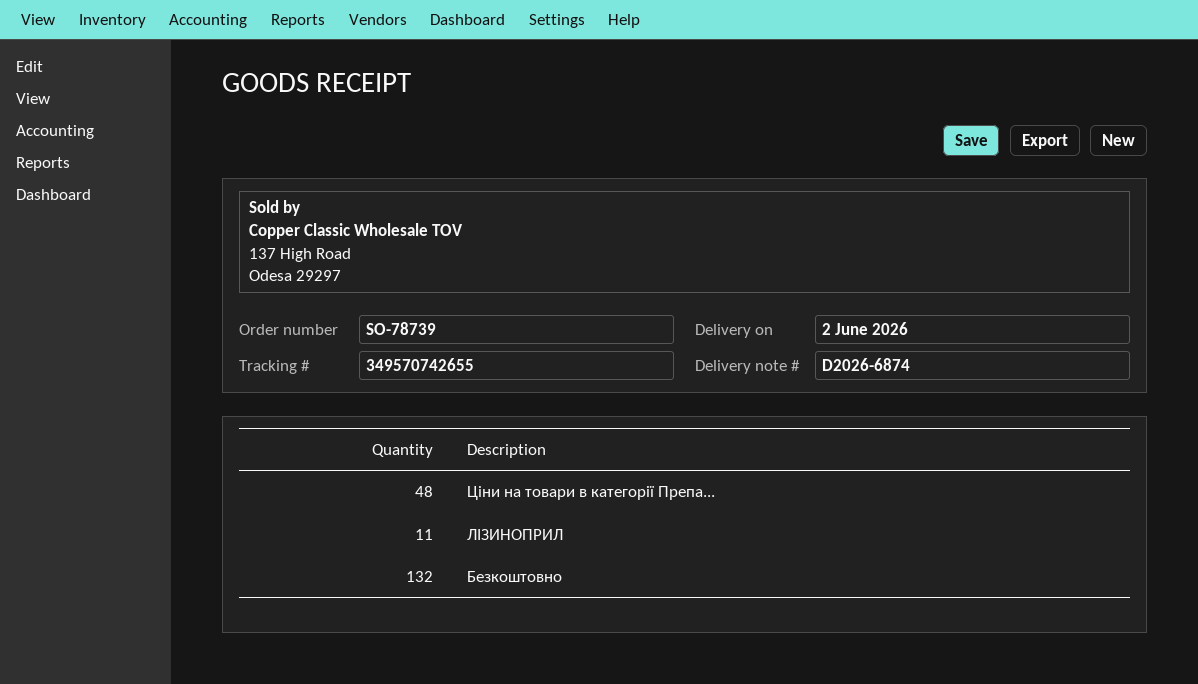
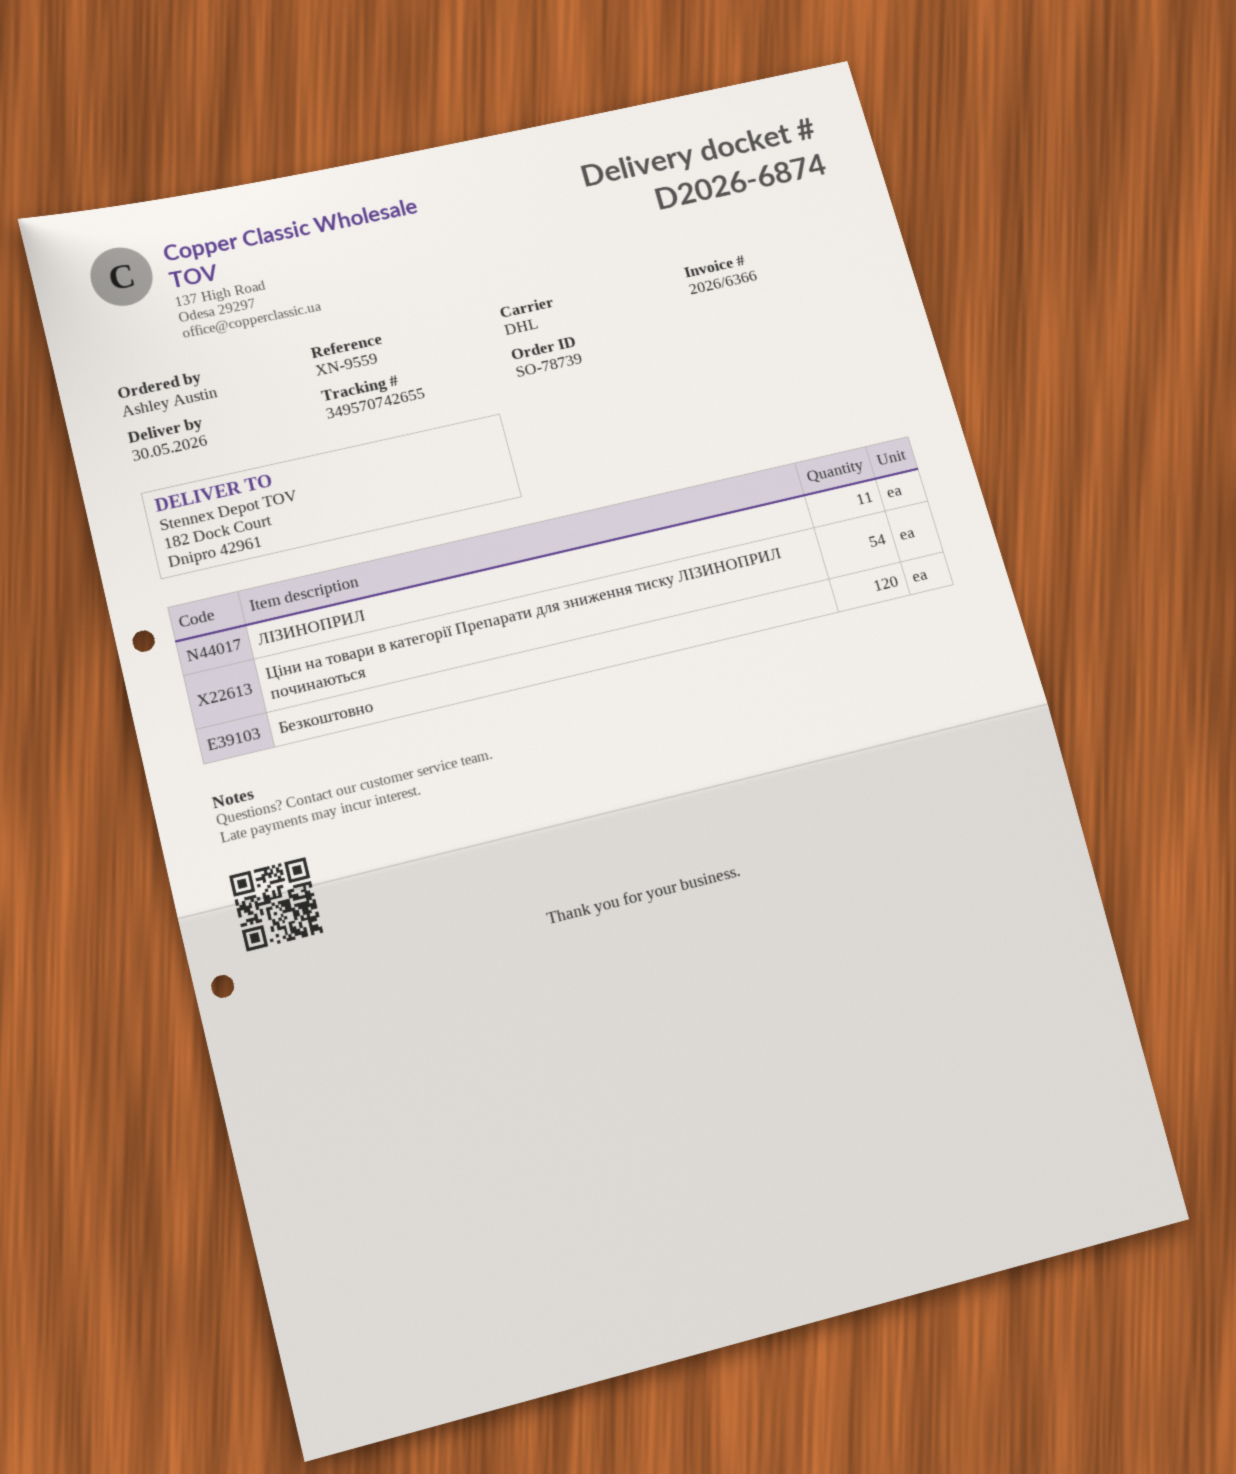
delivery date: 2026-06-02 -> 2026-05-30
Ціни на товари в категорії Препа...: 48 -> 54
Безкоштовно: 132 -> 120

